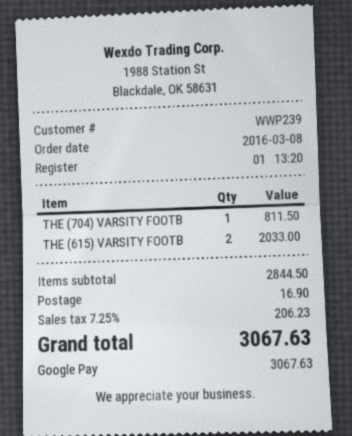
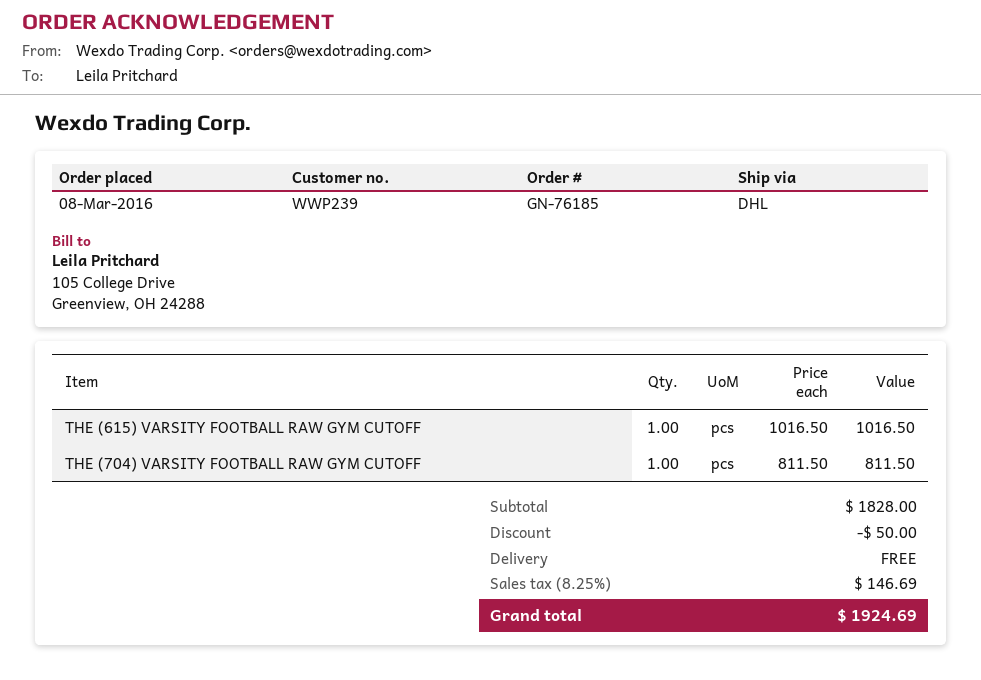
THE (615) VARSITY FOOTB: 2 for 2033.00 -> 1 for 1016.50
subtotal: 2844.50 -> 1828.00
discount: none -> 50.00
shipping: 16.90 -> 0.00
tax: 7.25% = 206.23 -> 8.25% = 146.69
total: 3067.63 -> 1924.69

